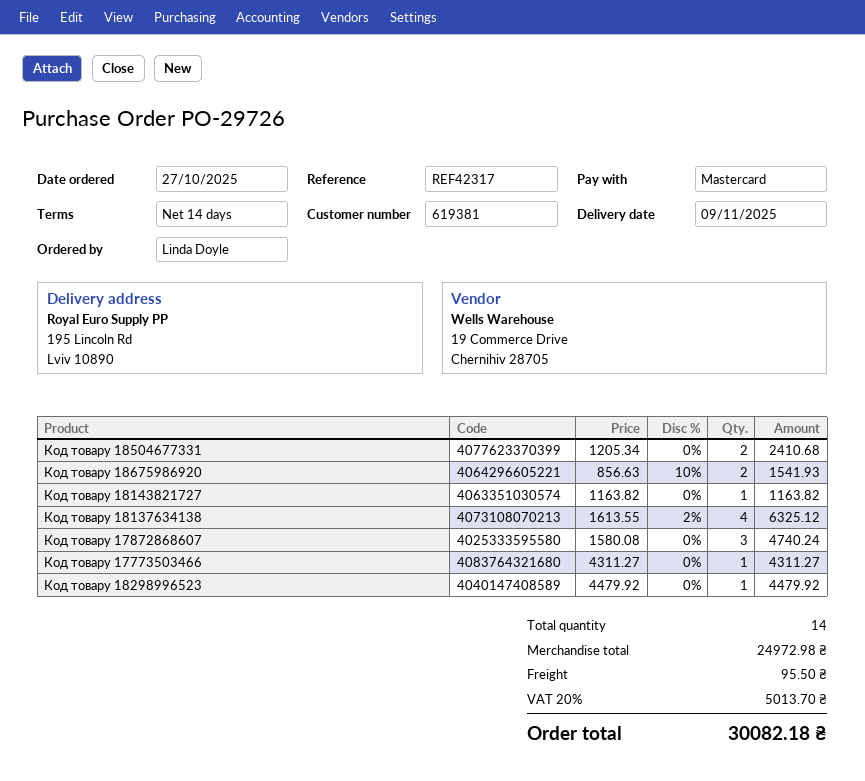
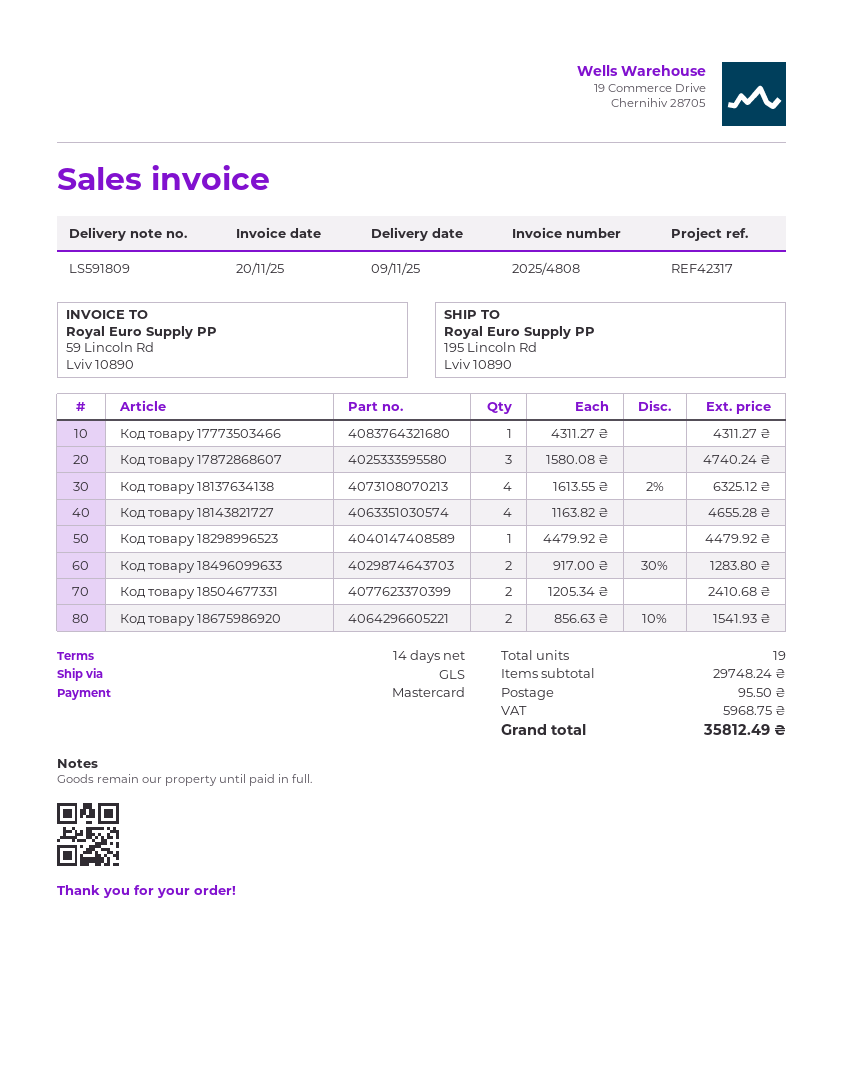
Код товару 18143821727: 1 x 1163.82 = 1163.82 -> 4 x 1163.82 = 4655.28
Код товару 18496099633: none -> 2 x 917.00 - 30% = 1283.80
total quantity: 14 -> 19
subtotal: 24972.98 -> 29748.24
tax: 5013.70 -> 5968.75
total: 30082.18 -> 35812.49

